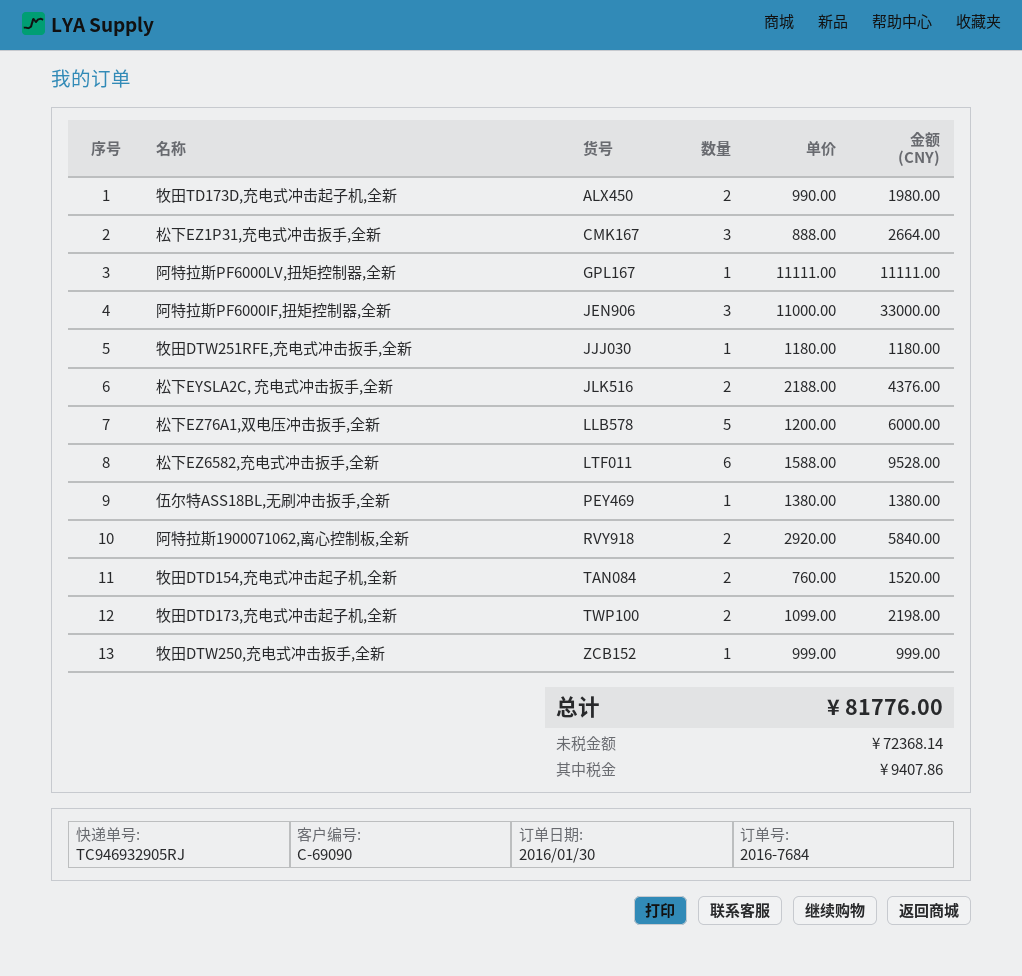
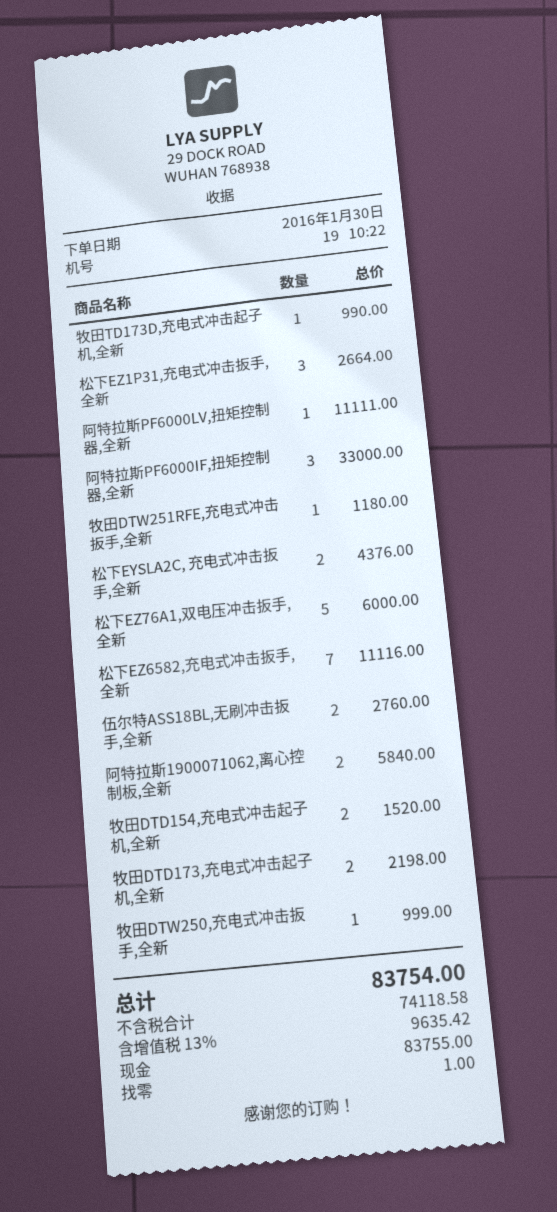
牧田TD173D,充电式冲击起子机,全新: 2 for 1980.00 -> 1 for 990.00
松下EZ6582,充电式冲击扳手,全新: 6 for 9528.00 -> 7 for 11116.00
伍尔特ASS18BL,无刷冲击扳手,全新: 1 for 1380.00 -> 2 for 2760.00
net: 72368.14 -> 74118.58
tax: 9407.86 -> 9635.42
total: 81776.00 -> 83754.00

